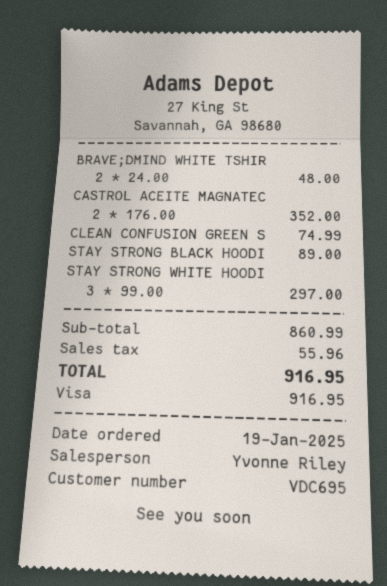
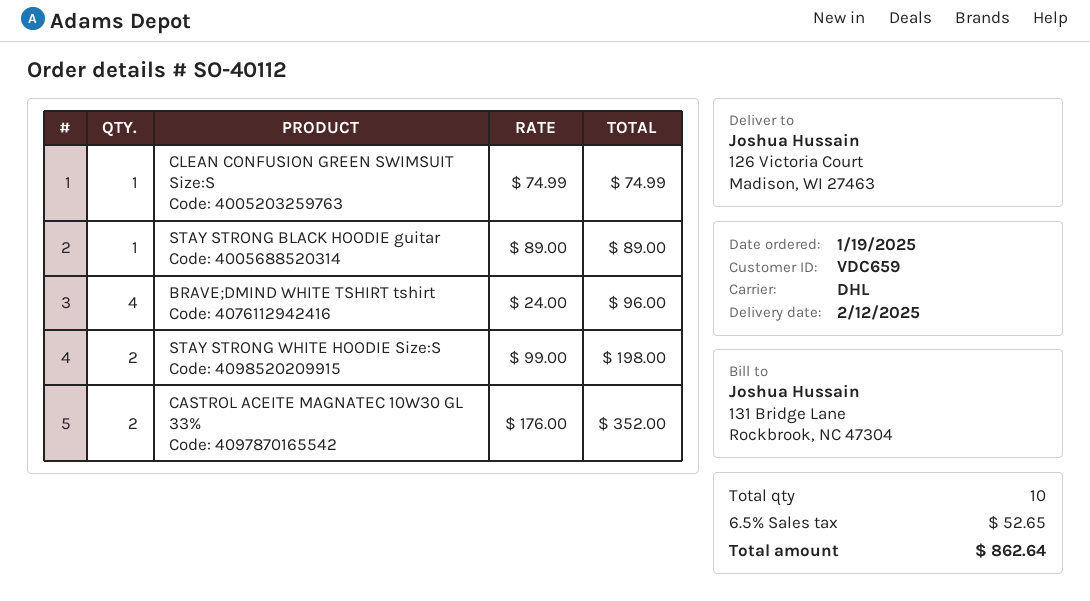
customer number: VDC695 -> VDC659
BRAVE;DMIND WHITE TSHIR: 2 x 24.00 = 48.00 -> 4 x 24.00 = 96.00
STAY STRONG WHITE HOODI: 3 x 99.00 = 297.00 -> 2 x 99.00 = 198.00
tax: 55.96 -> 52.65
total: 916.95 -> 862.64

